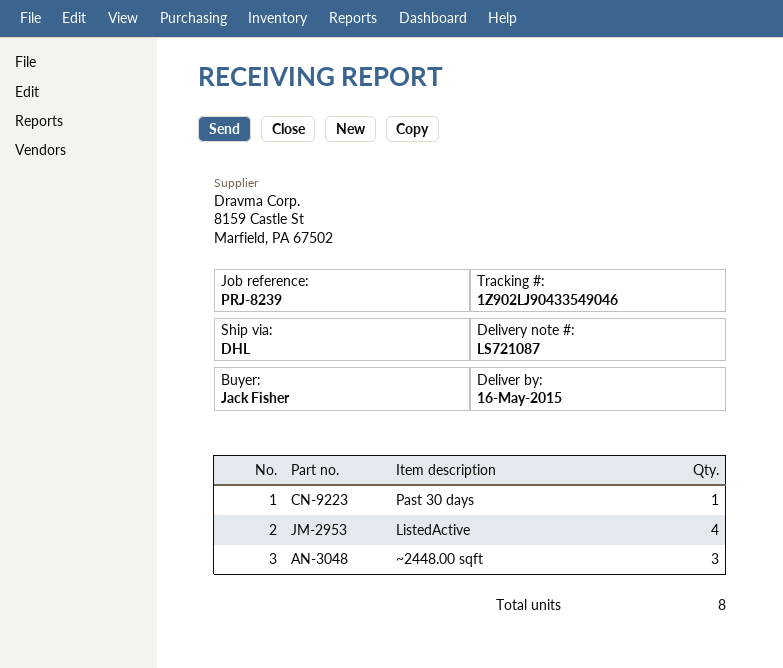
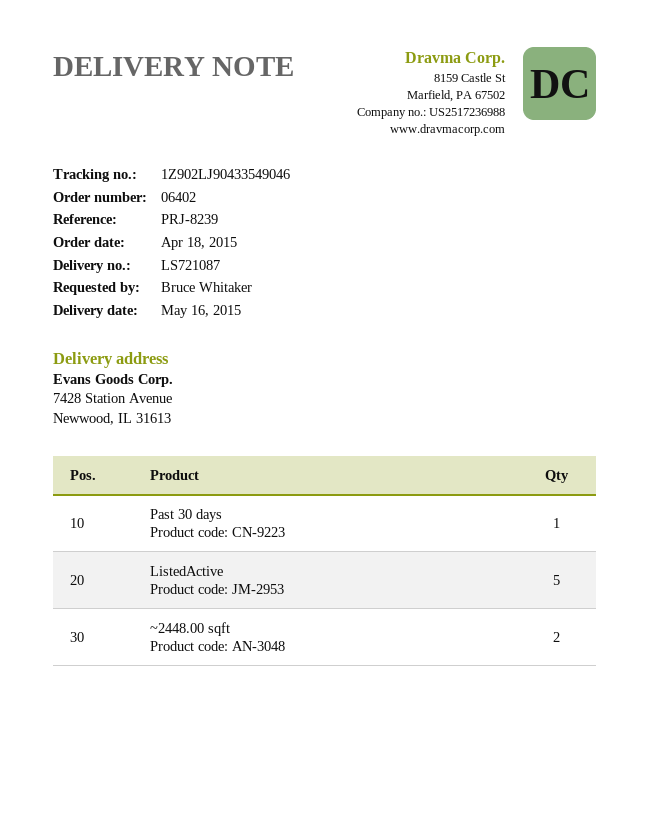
ordered by: Jack Fisher -> Bruce Whitaker
ListedActive: 4 -> 5
~2448.00 sqft: 3 -> 2

